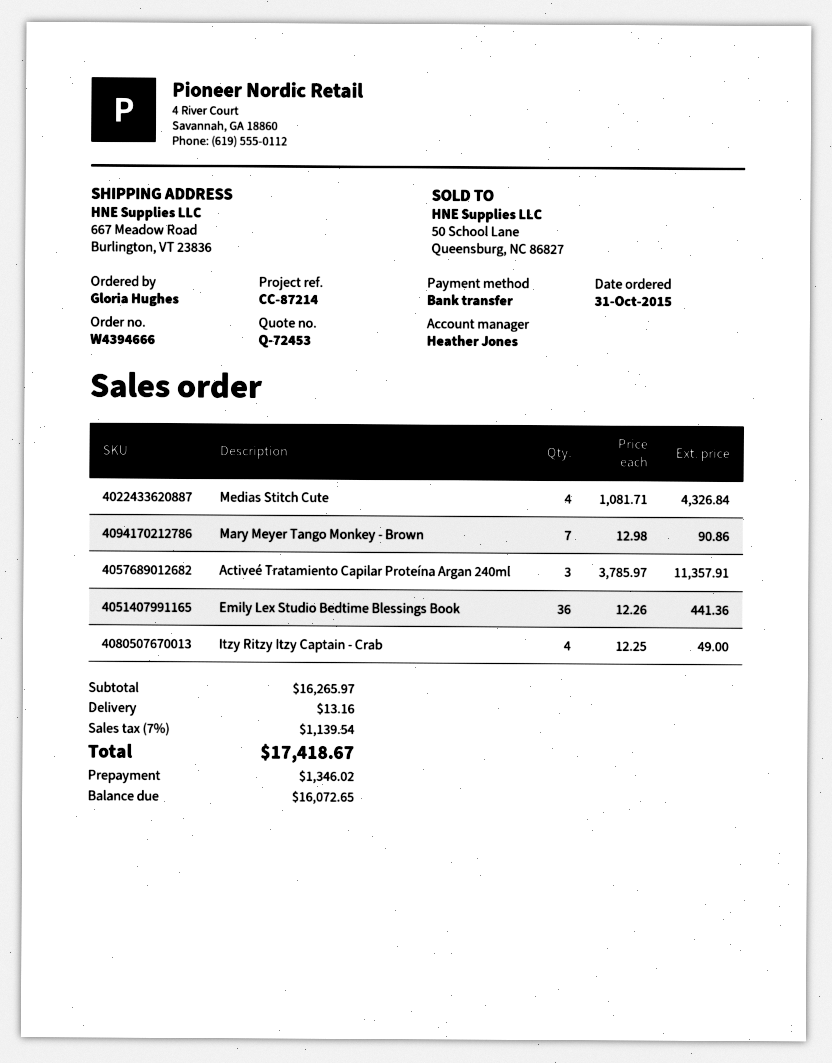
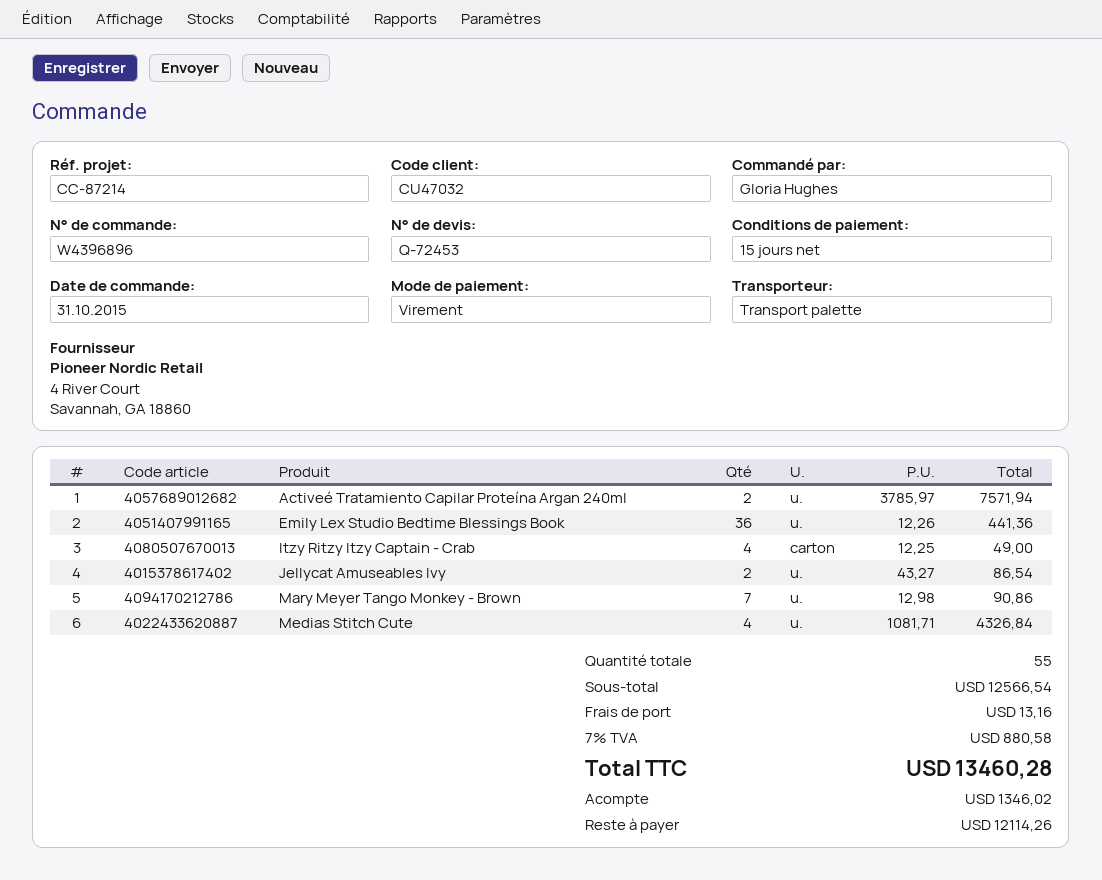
order number: W4394666 -> W4396896
Activeé Tratamiento Capilar Proteína Argan 240ml: 3 x 3785.97 = 11357.91 -> 2 x 3785.97 = 7571.94
Jellycat Amuseables Ivy: none -> 2 x 43.27 = 86.54
subtotal: 16265.97 -> 12566.54
tax: 7% = 1139.54 -> 7% = 880.58
total: 17418.67 -> 13460.28
balance: 16072.65 -> 12114.26

